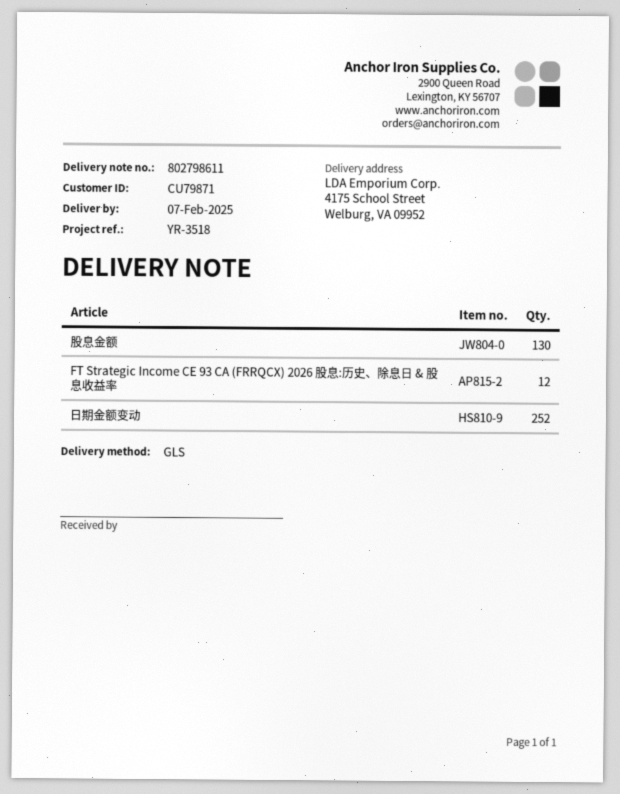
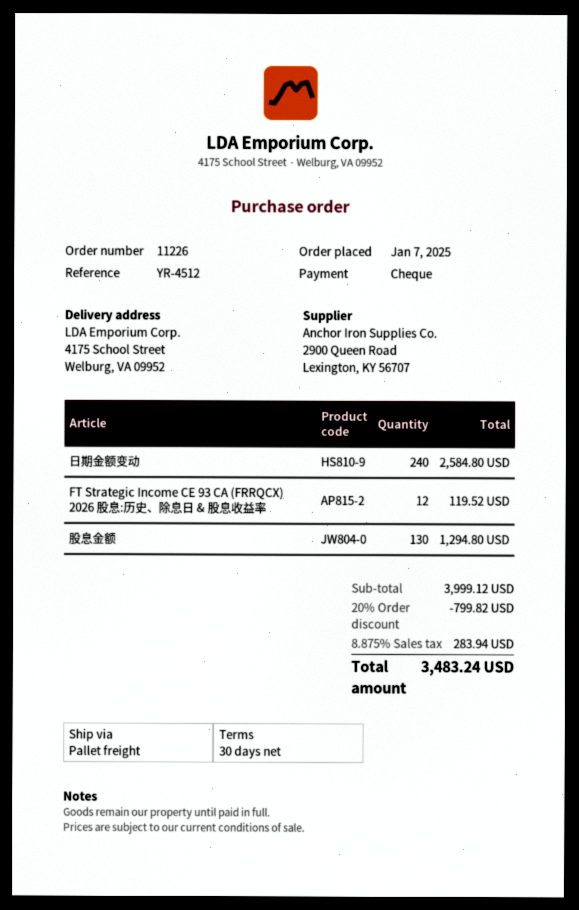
reference: YR-3518 -> YR-4512
shipping method: GLS -> pallet freight
日期金额变动: 252 -> 240

